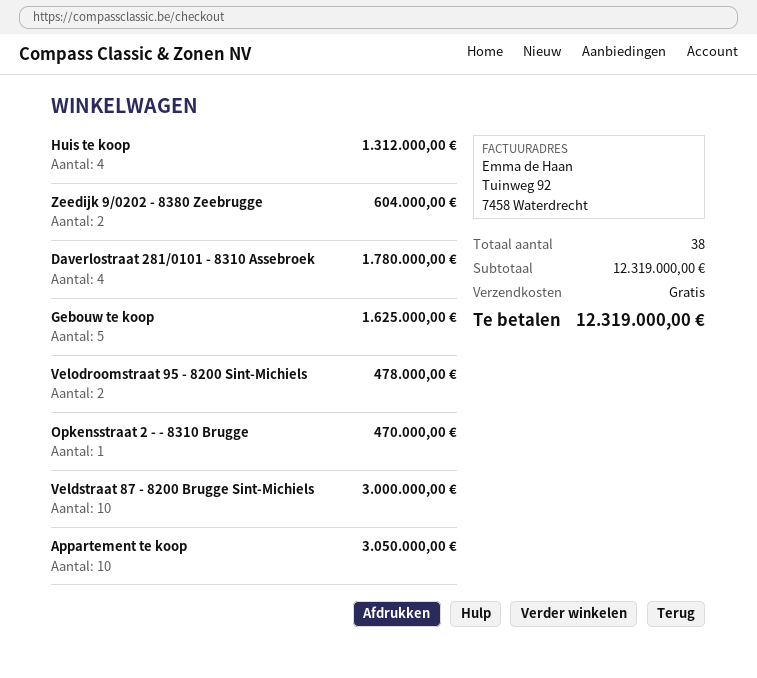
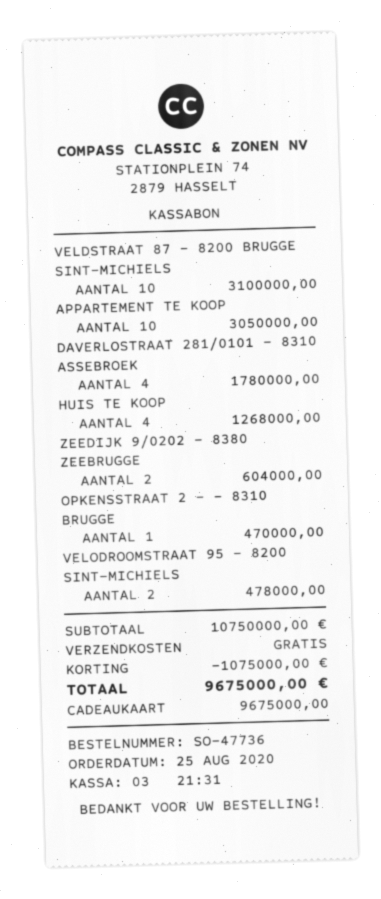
Huis te koop: 4 for 1312000.00 -> 4 for 1268000.00
Gebouw te koop: 5 for 1625000.00 -> none
Veldstraat 87 - 8200 Brugge Sint-Michiels: 10 for 3000000.00 -> 10 for 3100000.00
subtotal: 12319000.00 -> 10750000.00
discount: none -> 1075000.00
total: 12319000.00 -> 9675000.00

